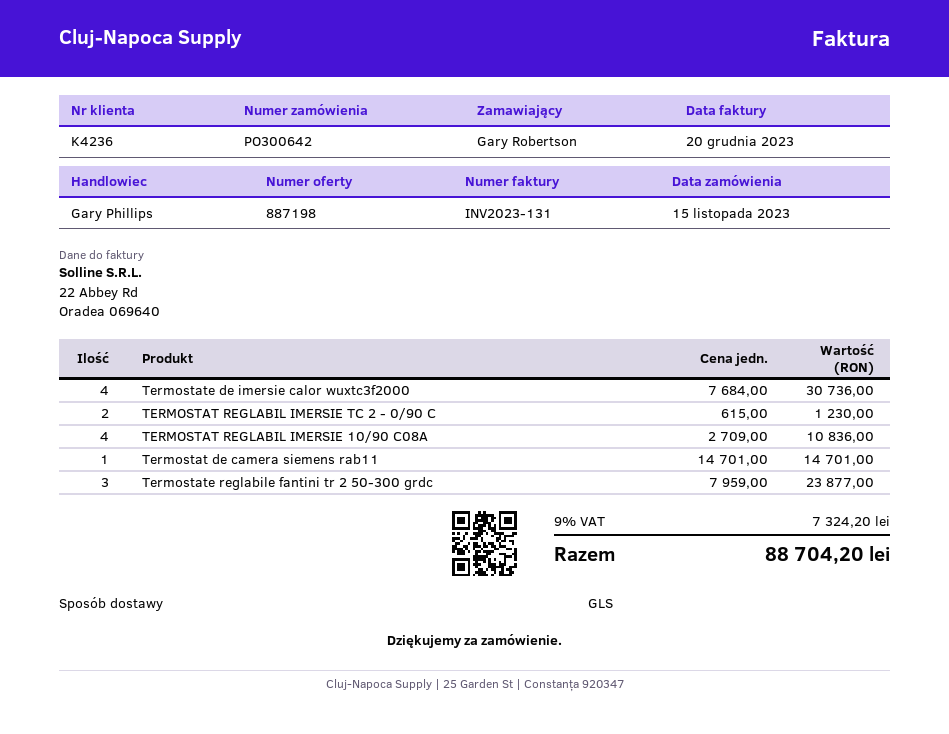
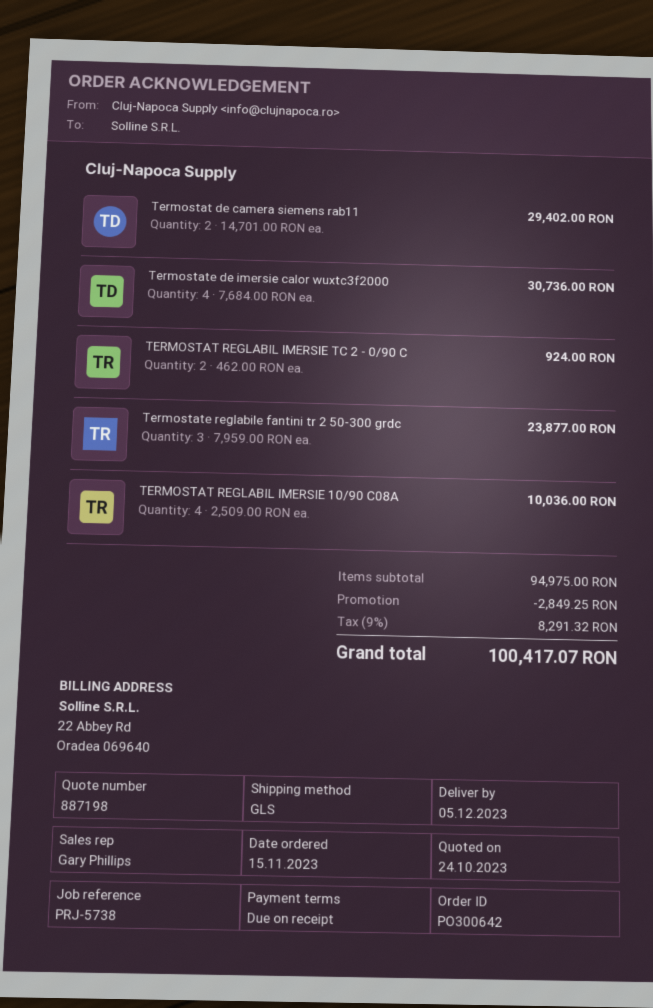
TERMOSTAT REGLABIL IMERSIE TC 2 - 0/90 C: 2 x 615.00 = 1230.00 -> 2 x 462.00 = 924.00
TERMOSTAT REGLABIL IMERSIE 10/90 C08A: 4 x 2709.00 = 10836.00 -> 4 x 2509.00 = 10036.00
Termostat de camera siemens rab11: 1 x 14701.00 = 14701.00 -> 2 x 14701.00 = 29402.00
discount: none -> 2849.25
tax: 9% = 7324.20 -> 9% = 8291.32
total: 88704.20 -> 100417.07

